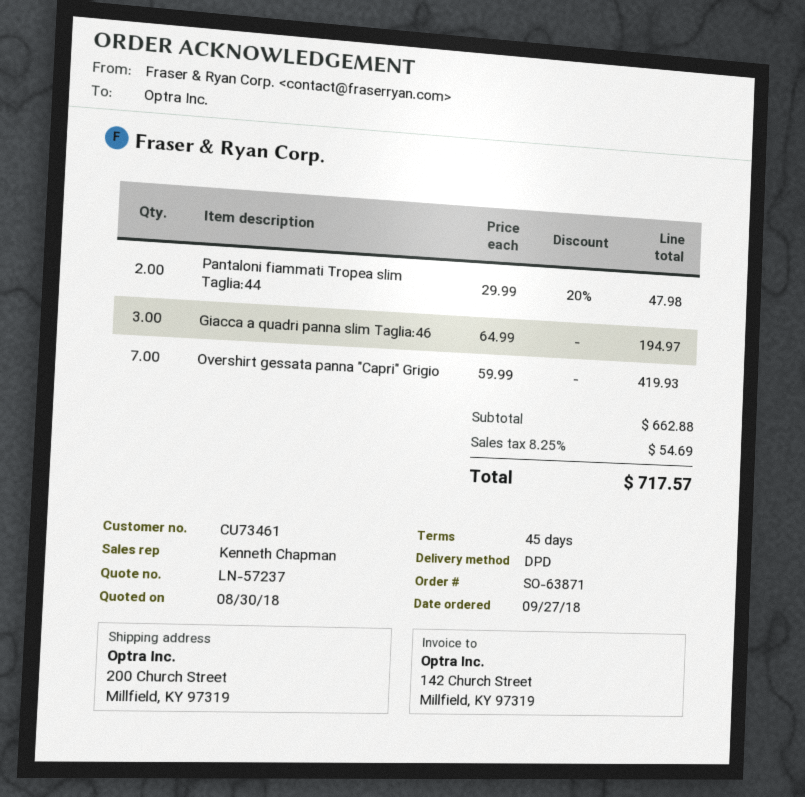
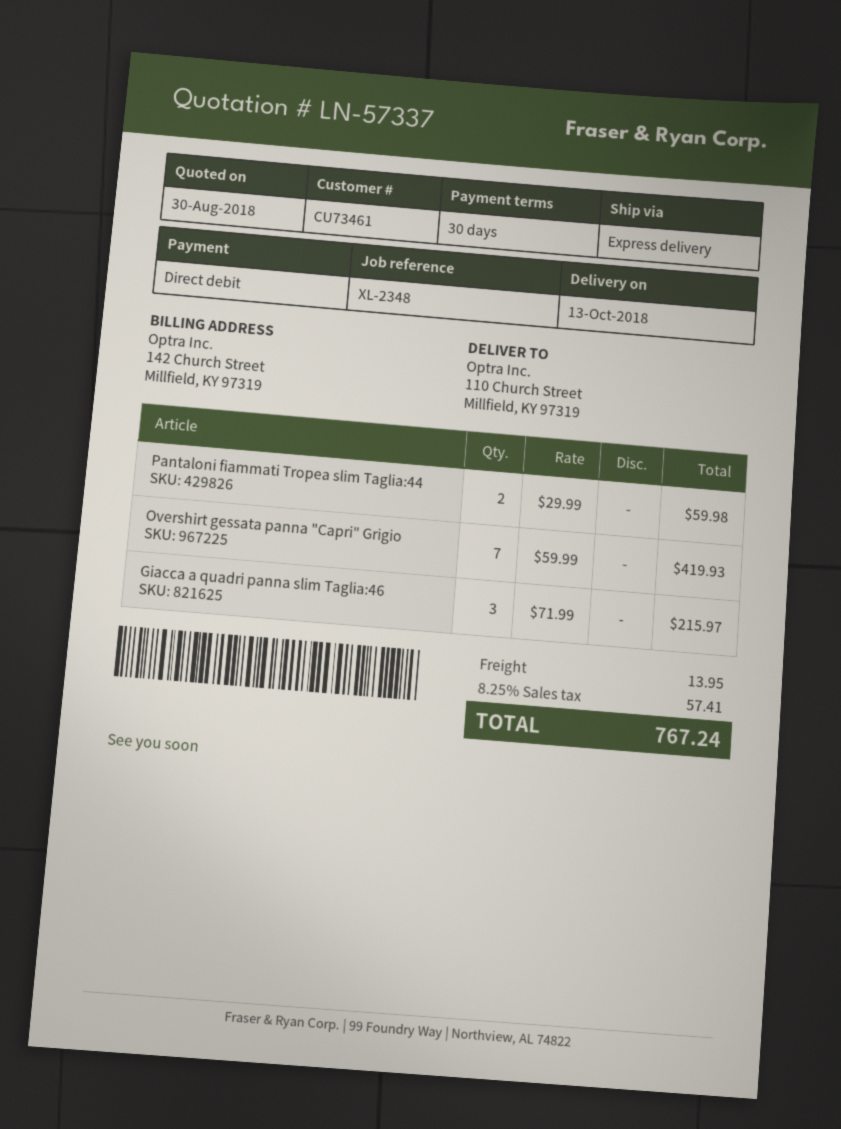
quote number: LN-57237 -> LN-57337
payment terms: 45 days -> 30 days
shipping method: DPD -> express
ship to: 200 Church Street, Millfield, KY 97319 -> 110 Church Street, Millfield, KY 97319
Pantaloni fiammati Tropea slim Taglia:44: 2 x 29.99 - 20% = 47.98 -> 2 x 29.99 = 59.98
Giacca a quadri panna slim Taglia:46: 3 x 64.99 = 194.97 -> 3 x 71.99 = 215.97
shipping: none -> 13.95
tax: 8.25% = 54.69 -> 8.25% = 57.41
total: 717.57 -> 767.24

